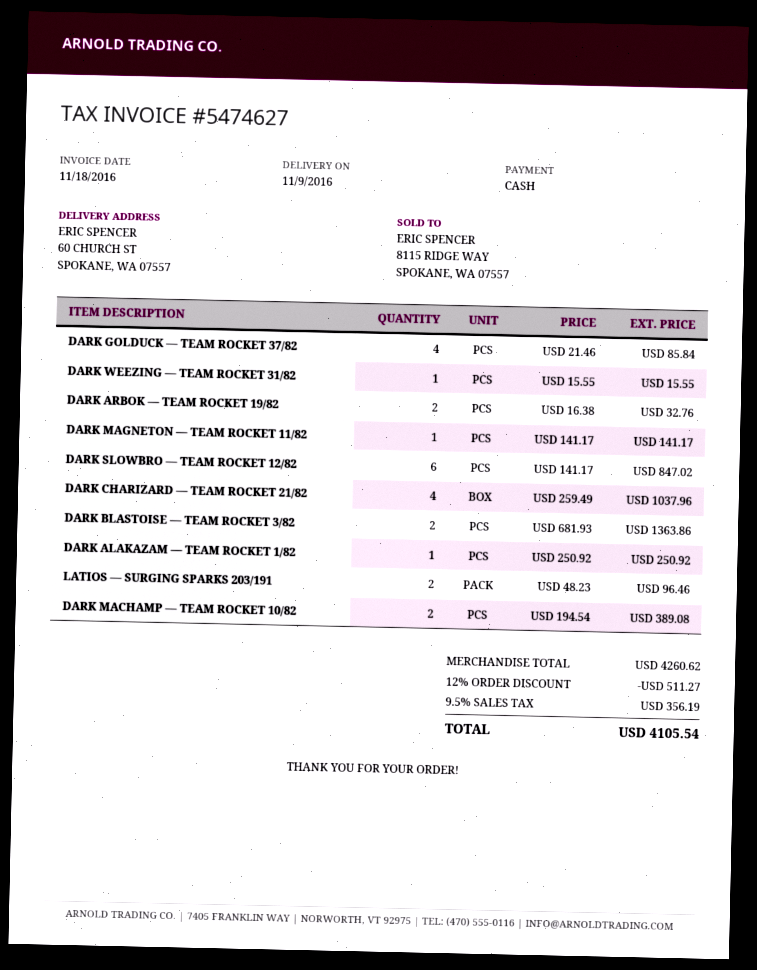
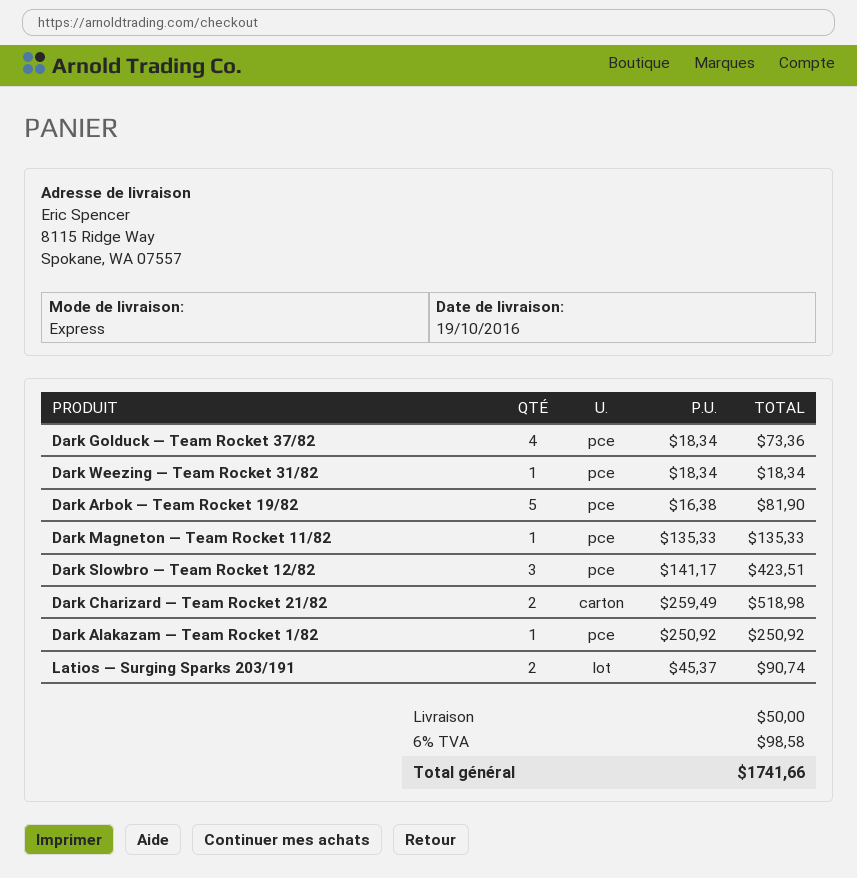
delivery date: 2016-11-09 -> 2016-10-19
ship to: 60 CHURCH ST, SPOKANE, WA 07557 -> 8115 Ridge Way, Spokane, WA 07557
DARK GOLDUCK — TEAM ROCKET 37/82: 4 x 21.46 = 85.84 -> 4 x 18.34 = 73.36
DARK WEEZING — TEAM ROCKET 31/82: 1 x 15.55 = 15.55 -> 1 x 18.34 = 18.34
DARK ARBOK — TEAM ROCKET 19/82: 2 x 16.38 = 32.76 -> 5 x 16.38 = 81.90
DARK MAGNETON — TEAM ROCKET 11/82: 1 x 141.17 = 141.17 -> 1 x 135.33 = 135.33
DARK SLOWBRO — TEAM ROCKET 12/82: 6 x 141.17 = 847.02 -> 3 x 141.17 = 423.51
DARK CHARIZARD — TEAM ROCKET 21/82: 4 x 259.49 = 1037.96 -> 2 x 259.49 = 518.98
DARK BLASTOISE — TEAM ROCKET 3/82: 2 x 681.93 = 1363.86 -> none
LATIOS — SURGING SPARKS 203/191: 2 x 48.23 = 96.46 -> 2 x 45.37 = 90.74
DARK MACHAMP — TEAM ROCKET 10/82: 2 x 194.54 = 389.08 -> none
discount: 12% = 511.27 -> none
shipping: none -> 50.00
tax: 9.5% = 356.19 -> 6% = 98.58
total: 4105.54 -> 1741.66

